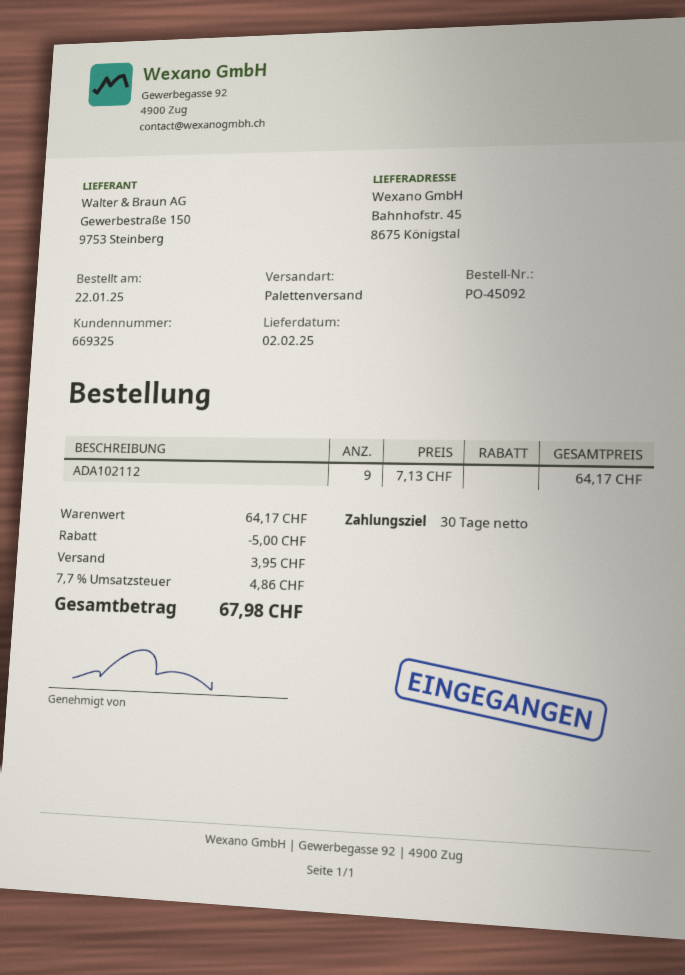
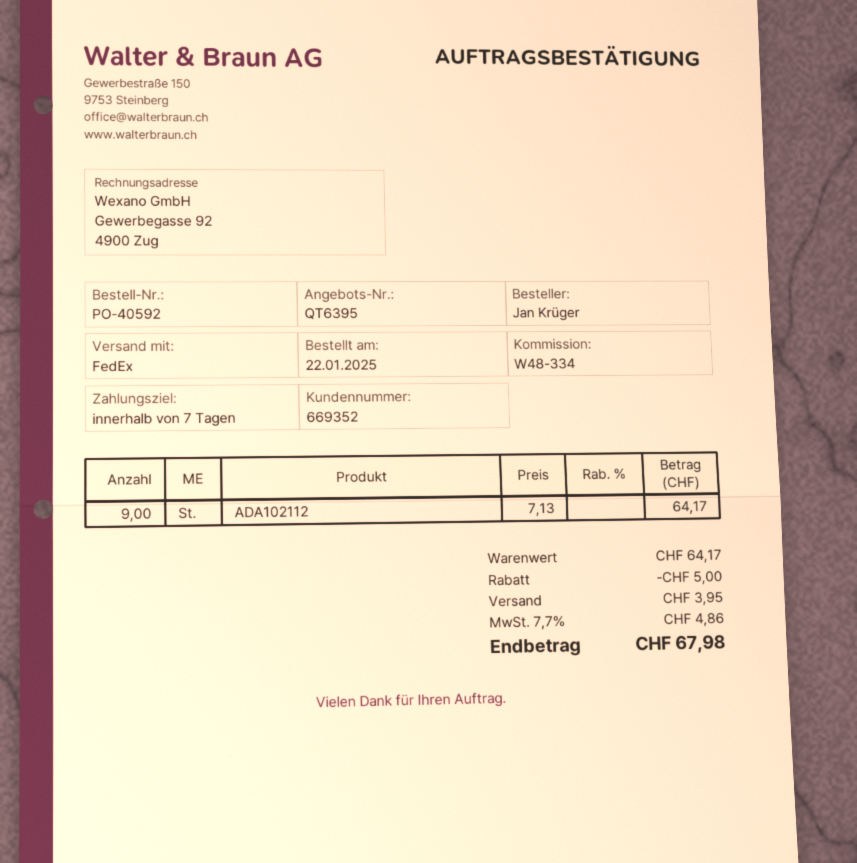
order number: PO-45092 -> PO-40592
payment terms: 30 days -> 7 days
customer number: 669325 -> 669352
shipping method: pallet freight -> FedEx

